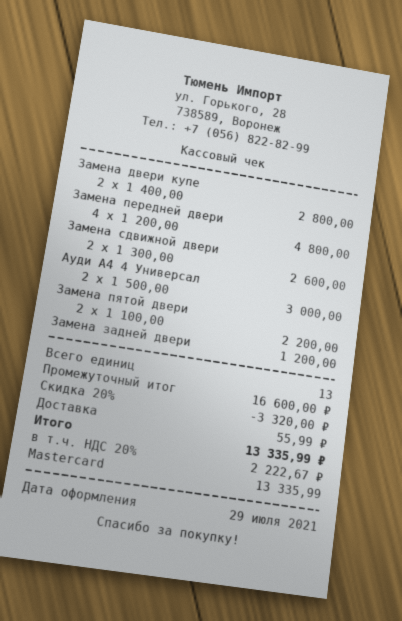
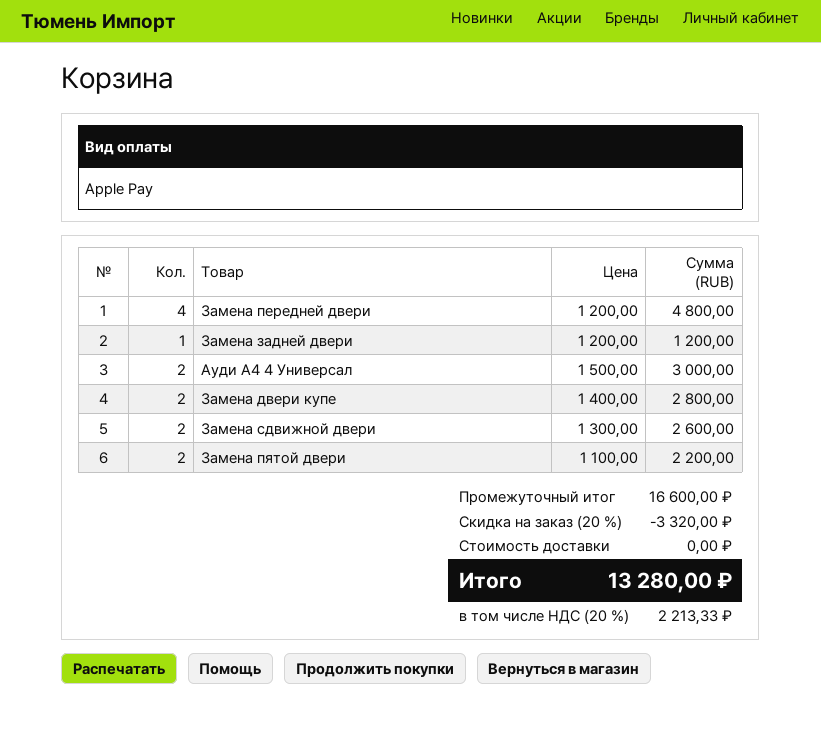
payment method: Mastercard -> Apple Pay
shipping: 55.99 -> 0.00
tax: 20% = 2222.67 -> 20% = 2213.33
total: 13335.99 -> 13280.00

